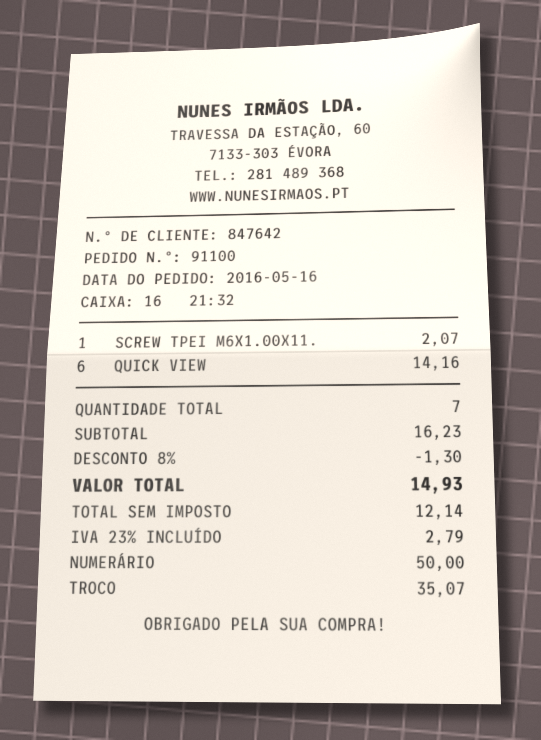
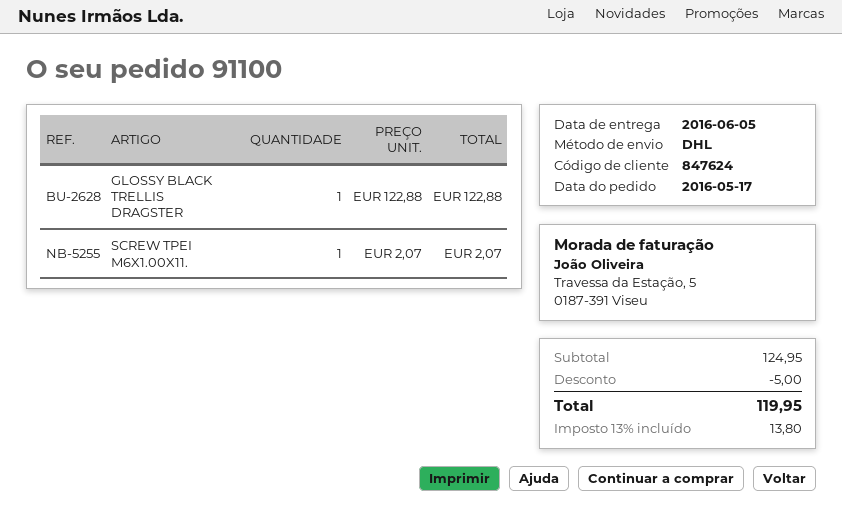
order date: 2016-05-16 -> 2016-05-17
customer number: 847642 -> 847624
QUICK VIEW: 6 for 14.16 -> none
GLOSSY BLACK TRELLIS DRAGSTER: none -> 1 for 122.88
subtotal: 16.23 -> 124.95
discount: 1.30 -> 5.00
tax: 23% = 2.79 -> 13% = 13.80
total: 14.93 -> 119.95

